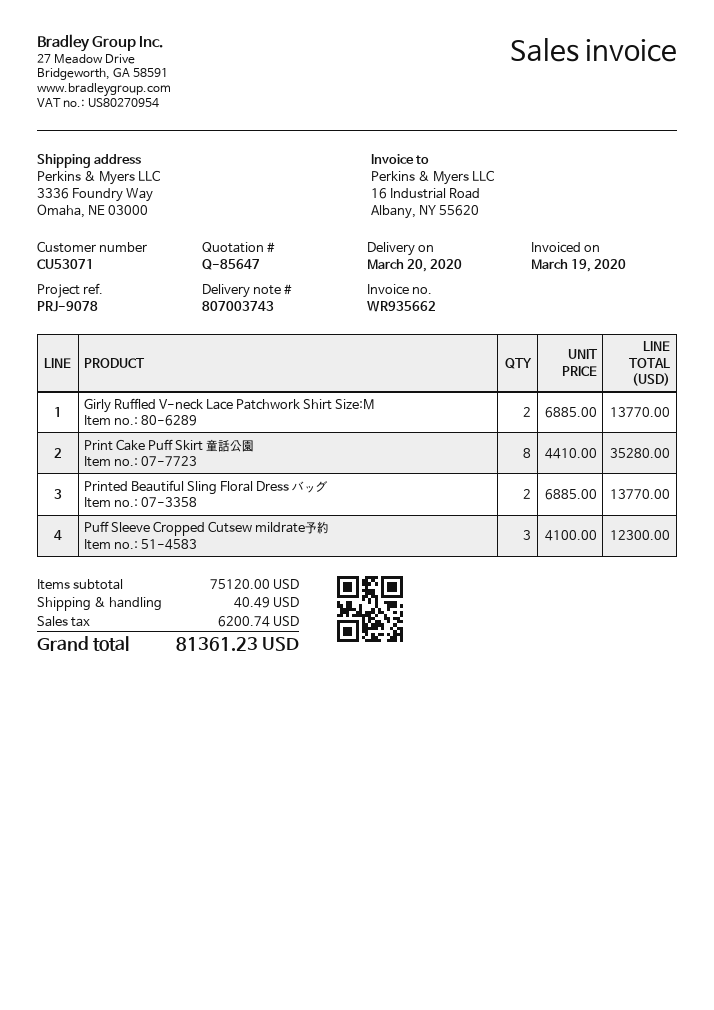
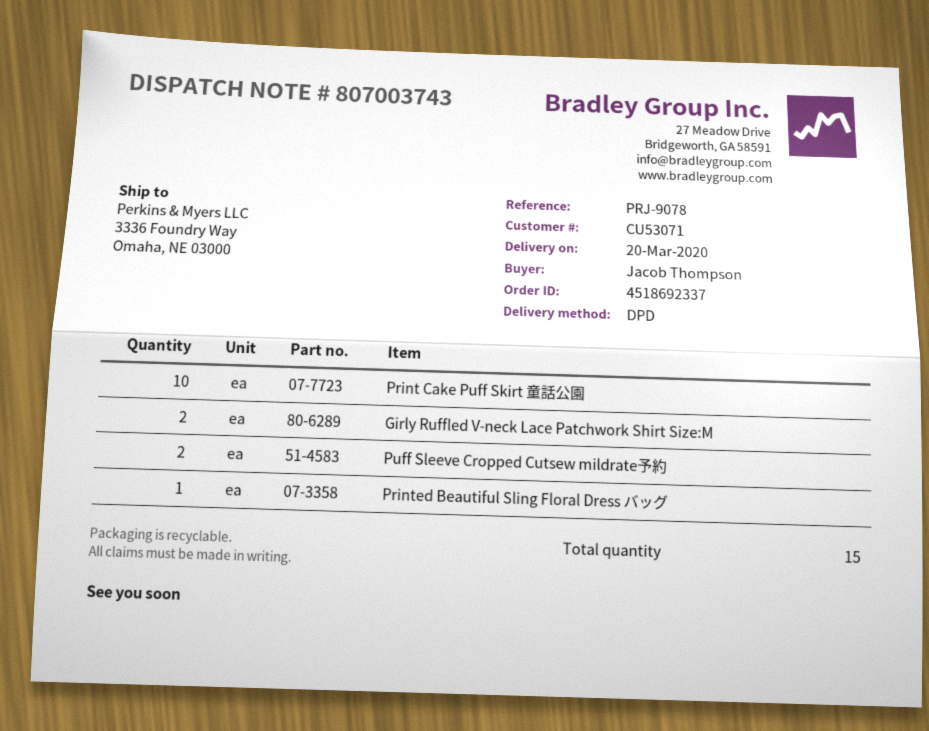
Print Cake Puff Skirt 童話公園: 8 -> 10
Printed Beautiful Sling Floral Dress バッグ: 2 -> 1
Puff Sleeve Cropped Cutsew mildrate予約: 3 -> 2

